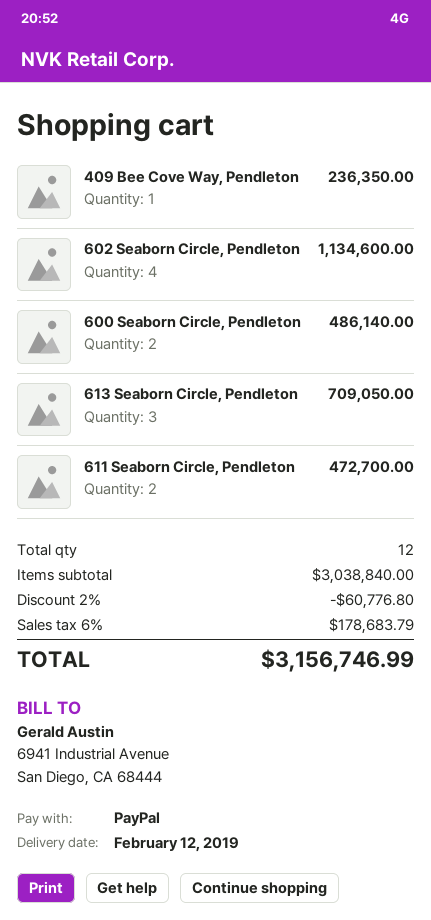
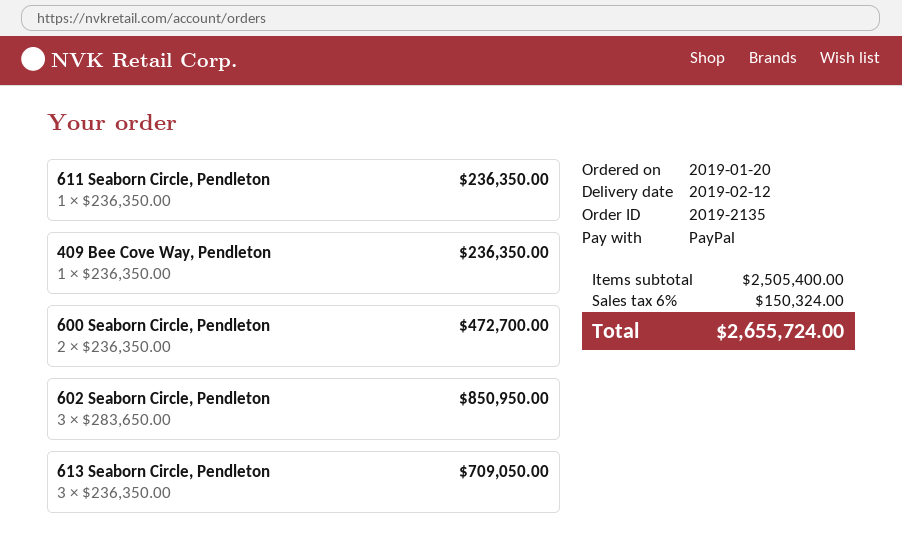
602 Seaborn Circle, Pendleton: 4 for 1134600.00 -> 3 for 850950.00
600 Seaborn Circle, Pendleton: 2 for 486140.00 -> 2 for 472700.00
611 Seaborn Circle, Pendleton: 2 for 472700.00 -> 1 for 236350.00
subtotal: 3038840.00 -> 2505400.00
discount: 2% = 60776.80 -> none
tax: 6% = 178683.79 -> 6% = 150324.00
total: 3156746.99 -> 2655724.00

